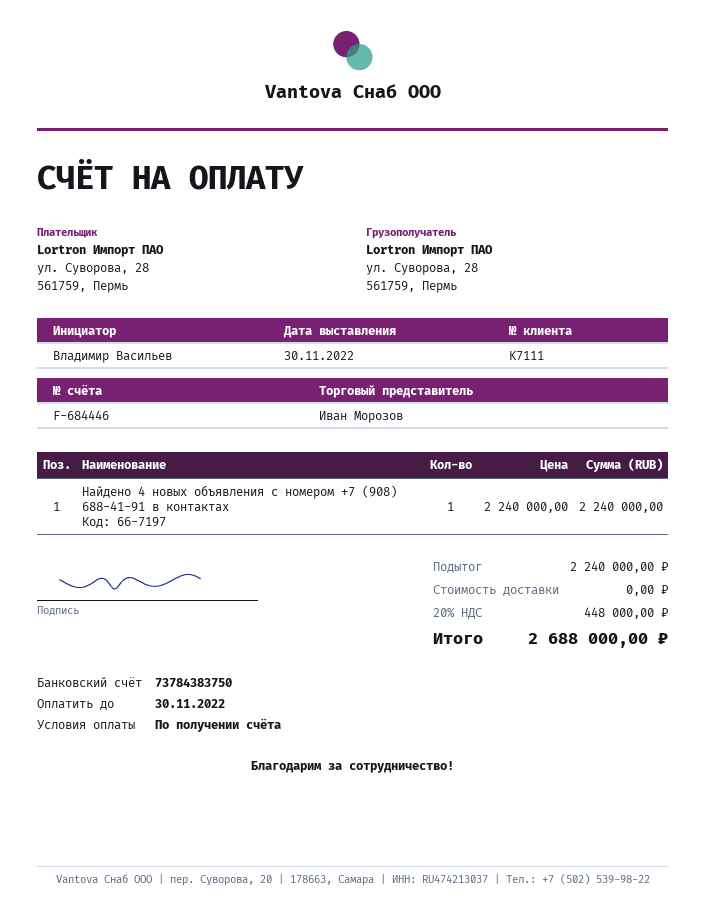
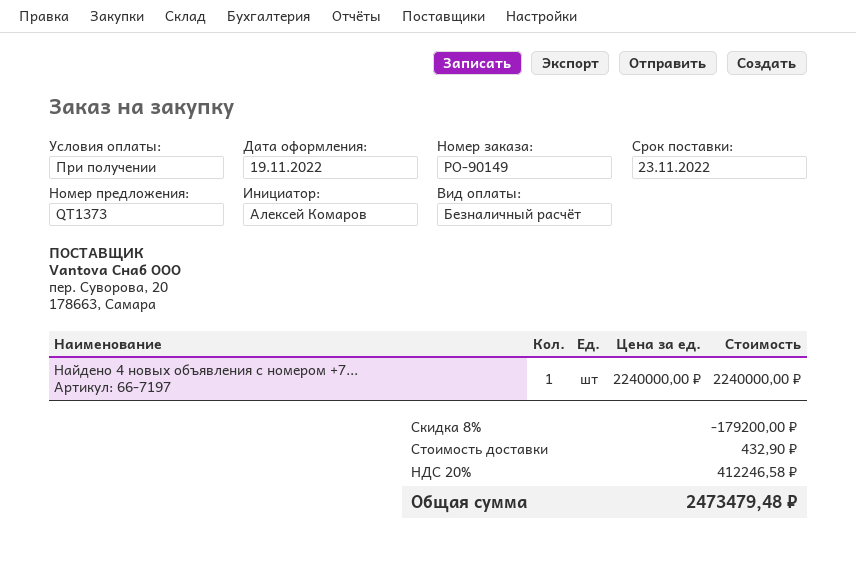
ordered by: Владимир Васильев -> Алексей Комаров
discount: none -> 8% = 179200.00
shipping: 0.00 -> 432.90
tax: 20% = 448000.00 -> 20% = 412246.58
total: 2688000.00 -> 2473479.48

